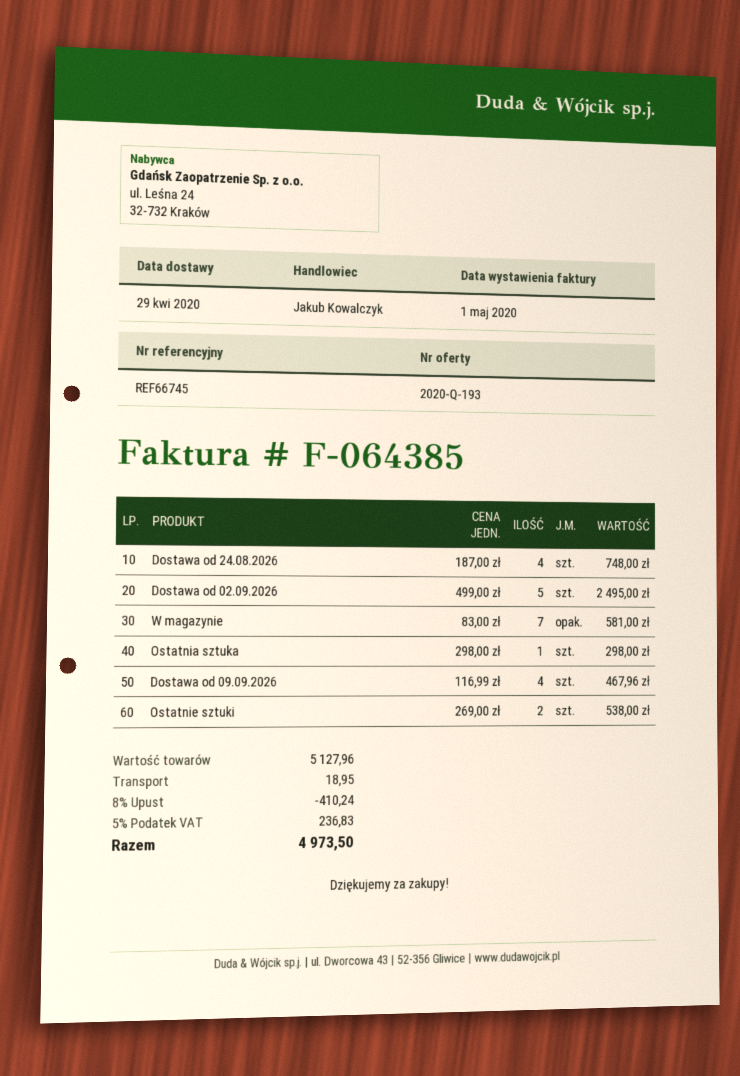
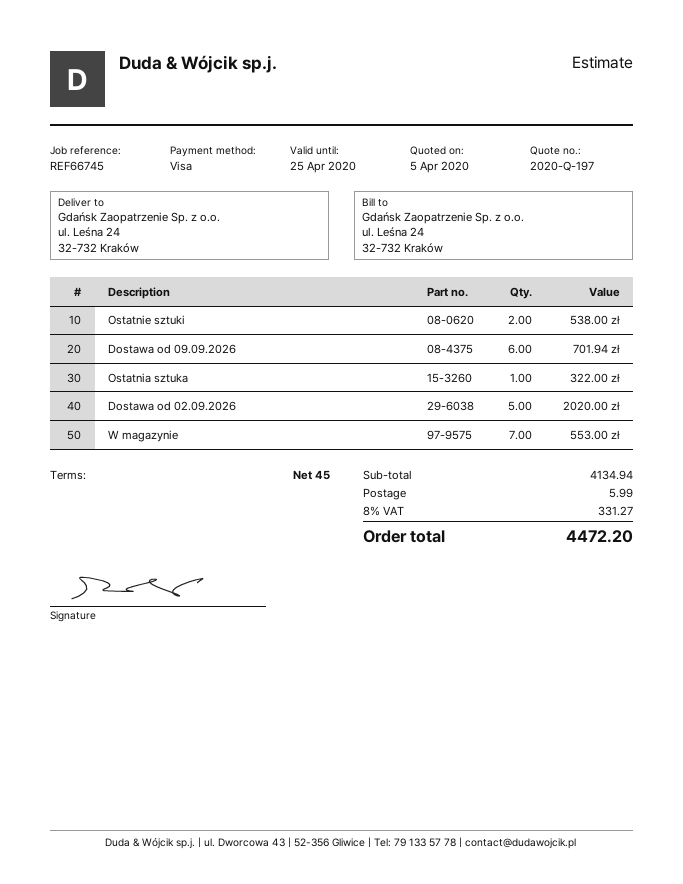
quote number: 2020-Q-193 -> 2020-Q-197
Dostawa od 24.08.2026: 4 for 748.00 -> none
Dostawa od 02.09.2026: 5 for 2495.00 -> 5 for 2020.00
W magazynie: 7 for 581.00 -> 7 for 553.00
Ostatnia sztuka: 1 for 298.00 -> 1 for 322.00
Dostawa od 09.09.2026: 4 for 467.96 -> 6 for 701.94
subtotal: 5127.96 -> 4134.94
discount: 8% = 410.24 -> none
shipping: 18.95 -> 5.99
tax: 5% = 236.83 -> 8% = 331.27
total: 4973.50 -> 4472.20

